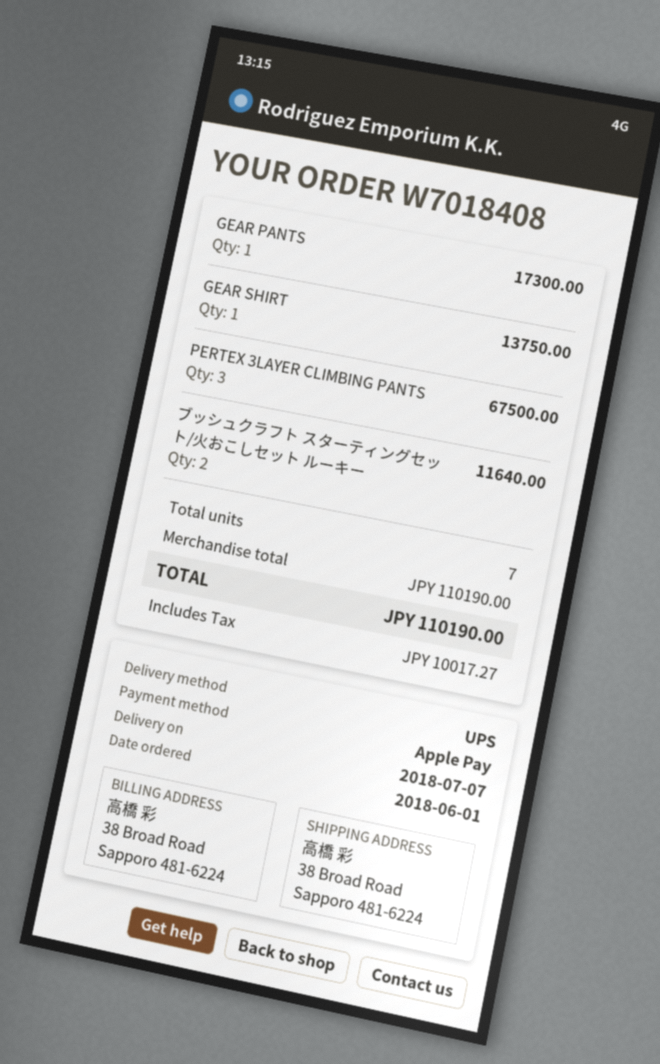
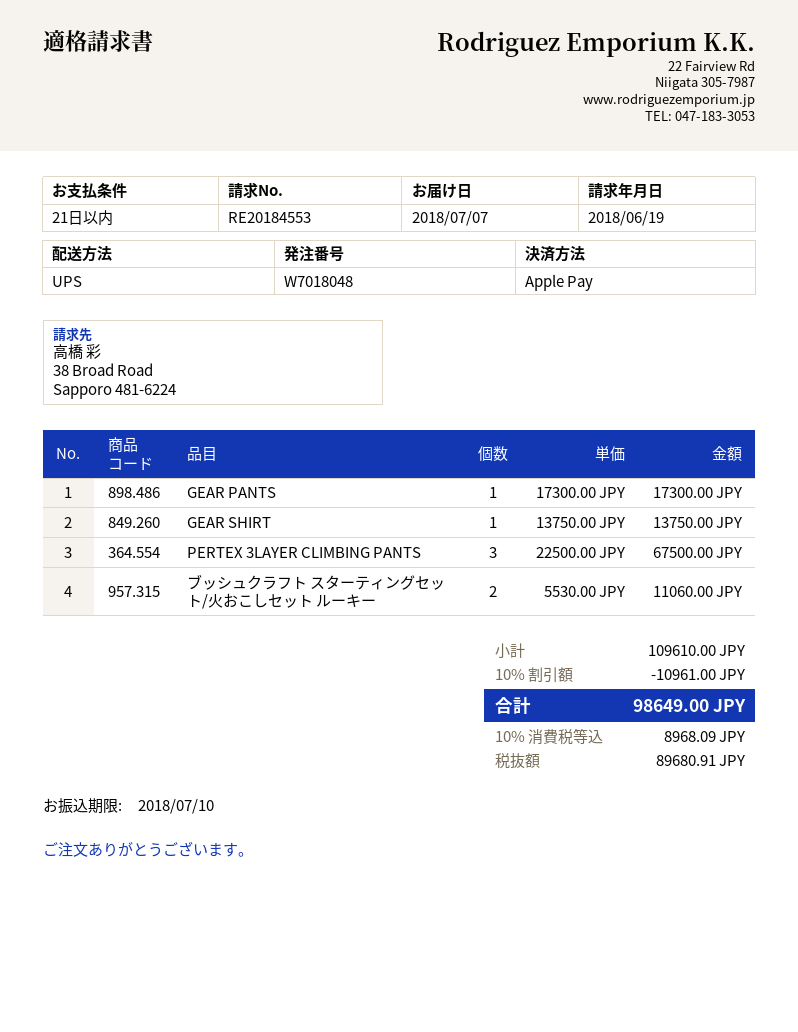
order number: W7018408 -> W7018048
ブッシュクラフト スターティングセット/火おこしセット ルーキー: 2 for 11640.00 -> 2 for 11060.00
subtotal: 110190.00 -> 109610.00
discount: none -> 10% = 10961.00
tax: 10017.27 -> 8968.09
total: 110190.00 -> 98649.00

